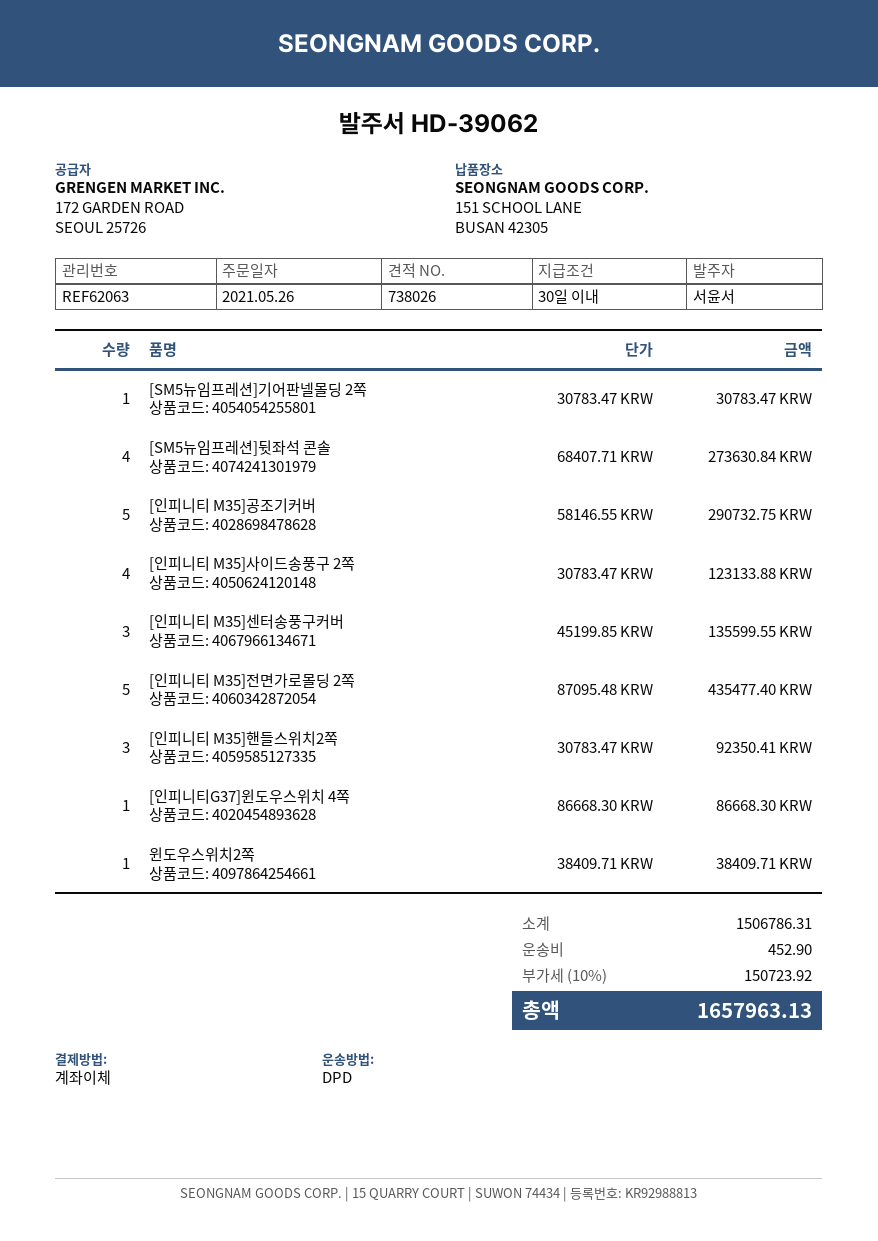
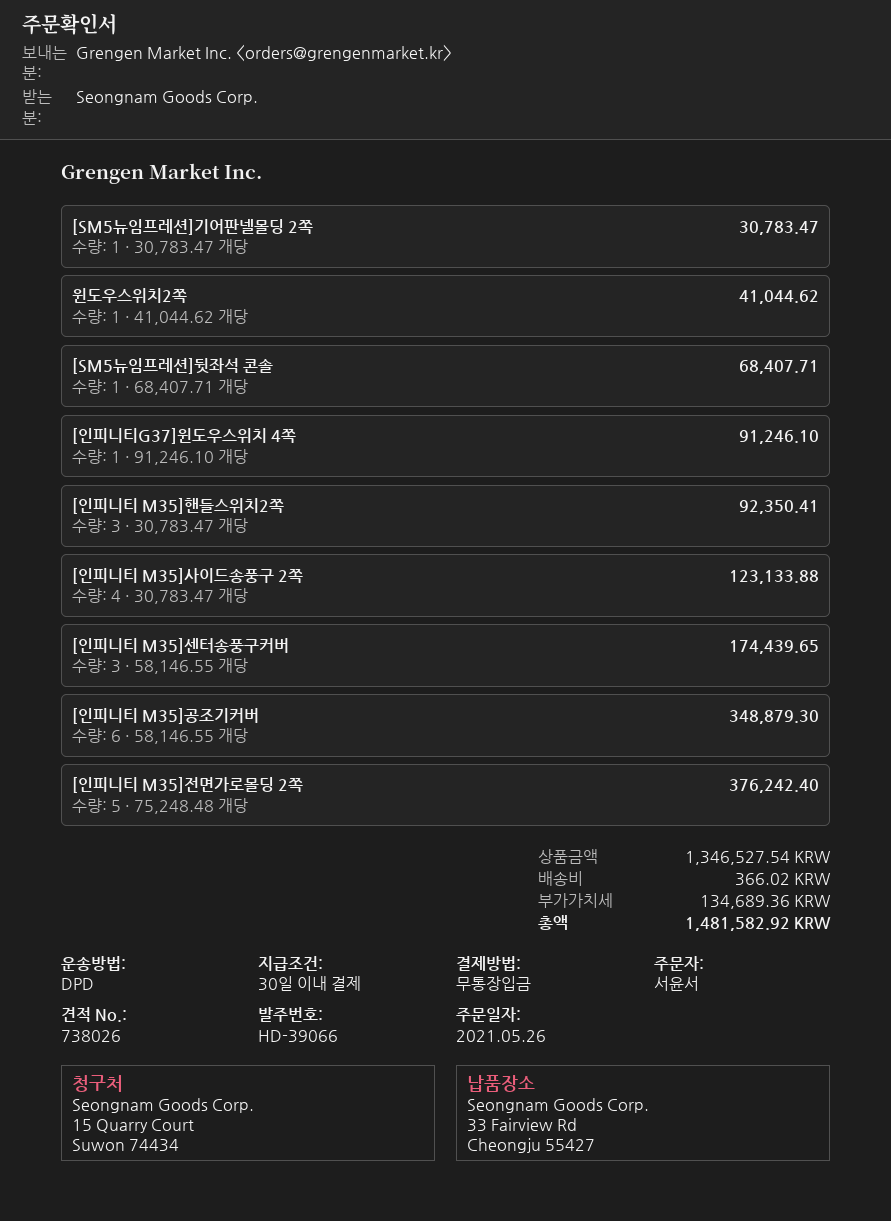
order number: HD-39062 -> HD-39066
ship to: 151 SCHOOL LANE, BUSAN 42305 -> 33 Fairview Rd, Cheongju 55427
[SM5뉴임프레션]뒷좌석 콘솔: 4 x 68407.71 = 273630.84 -> 1 x 68407.71 = 68407.71
[인피니티 M35]공조기커버: 5 x 58146.55 = 290732.75 -> 6 x 58146.55 = 348879.30
[인피니티 M35]센터송풍구커버: 3 x 45199.85 = 135599.55 -> 3 x 58146.55 = 174439.65
[인피니티 M35]전면가로몰딩 2쪽: 5 x 87095.48 = 435477.40 -> 5 x 75248.48 = 376242.40
[인피니티G37]윈도우스위치 4쪽: 1 x 86668.30 = 86668.30 -> 1 x 91246.10 = 91246.10
윈도우스위치2쪽: 1 x 38409.71 = 38409.71 -> 1 x 41044.62 = 41044.62
subtotal: 1506786.31 -> 1346527.54
shipping: 452.90 -> 366.02
tax: 150723.92 -> 134689.36
total: 1657963.13 -> 1481582.92

